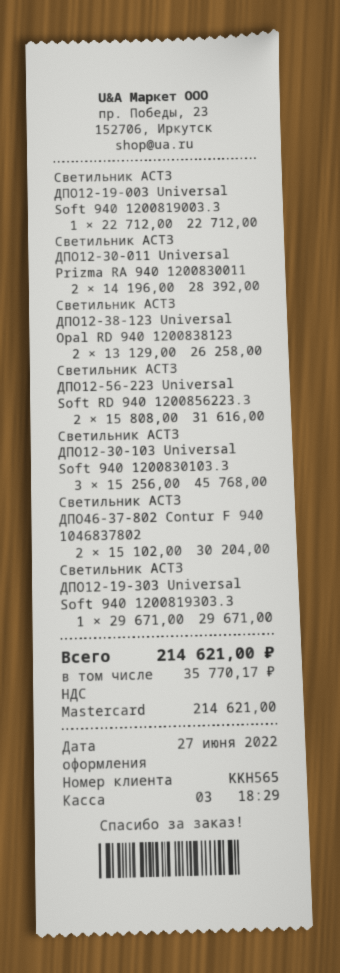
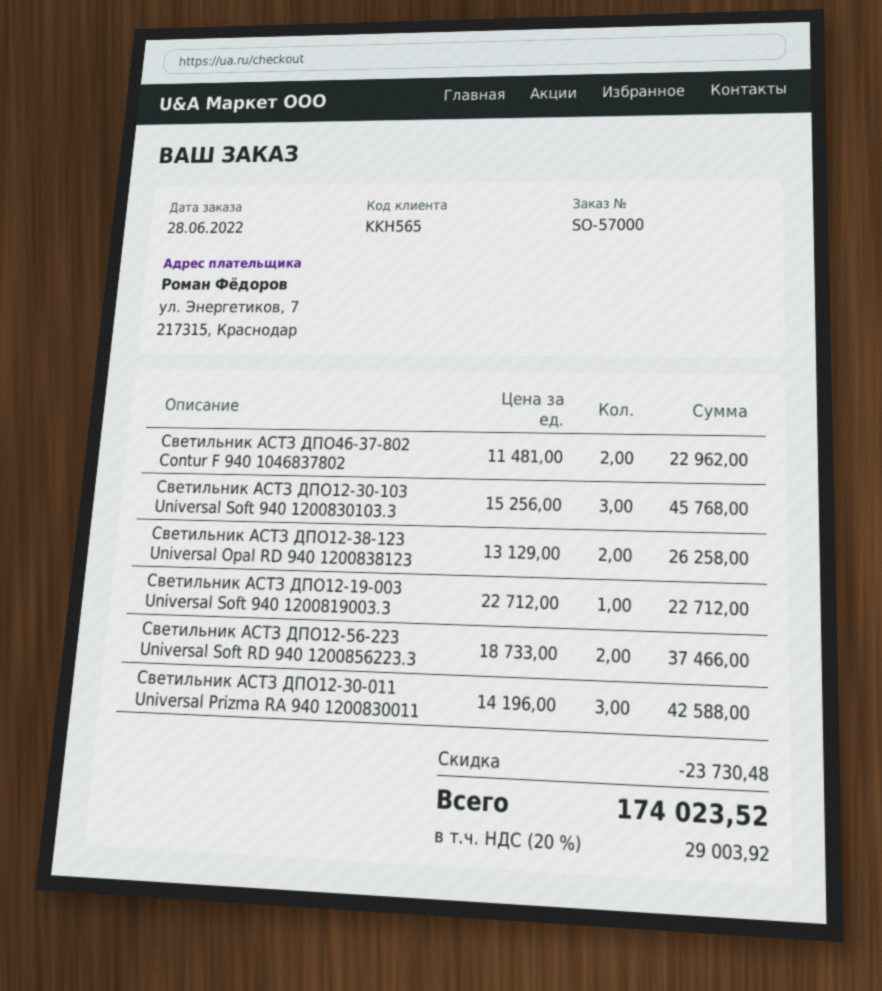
order date: 2022-06-27 -> 2022-06-28
Светильник АСТЗ ДПО12-30-011 Universal Prizma RA 940 1200830011: 2 x 14196.00 = 28392.00 -> 3 x 14196.00 = 42588.00
Светильник АСТЗ ДПО12-56-223 Universal Soft RD 940 1200856223.3: 2 x 15808.00 = 31616.00 -> 2 x 18733.00 = 37466.00
Светильник АСТЗ ДПО46-37-802 Contur F 940 1046837802: 2 x 15102.00 = 30204.00 -> 2 x 11481.00 = 22962.00
Светильник АСТЗ ДПО12-19-303 Universal Soft 940 1200819303.3: 1 x 29671.00 = 29671.00 -> none
discount: none -> 23730.48
tax: 35770.17 -> 29003.92
total: 214621.00 -> 174023.52

